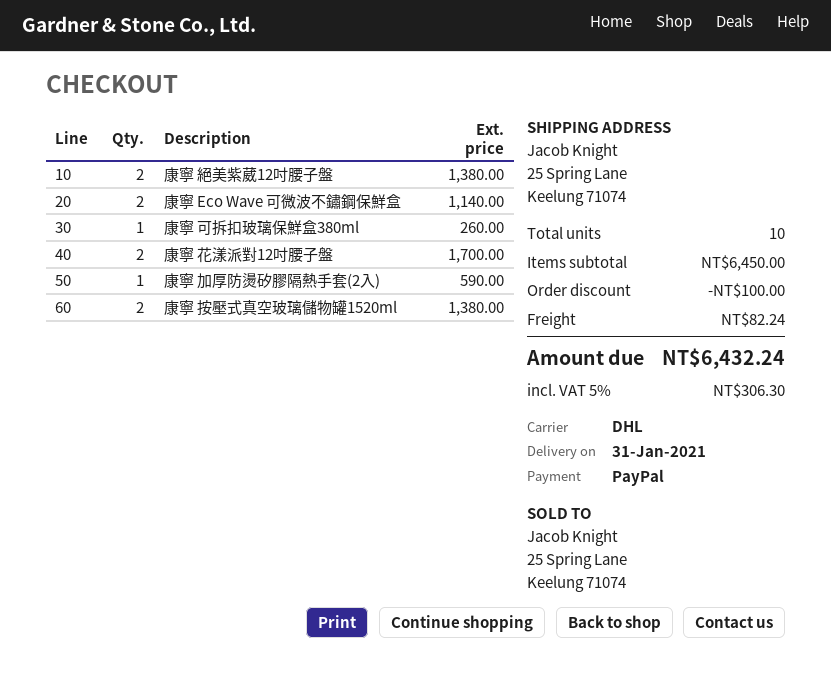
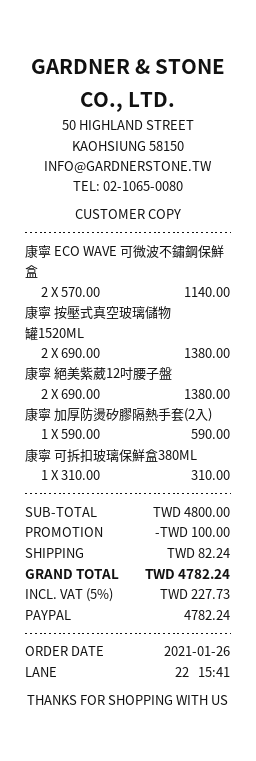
康寧 可拆扣玻璃保鮮盒380ml: 1 for 260.00 -> 1 for 310.00
康寧 花漾派對12吋腰子盤: 2 for 1700.00 -> none
subtotal: 6450.00 -> 4800.00
tax: 5% = 306.30 -> 5% = 227.73
total: 6432.24 -> 4782.24

